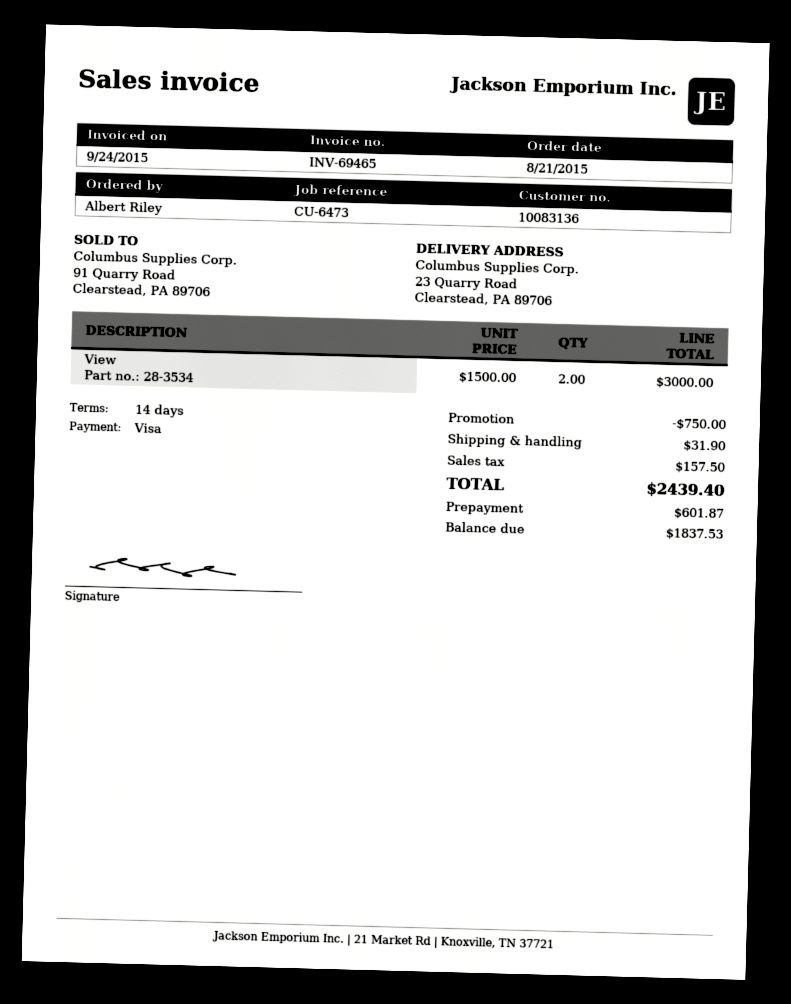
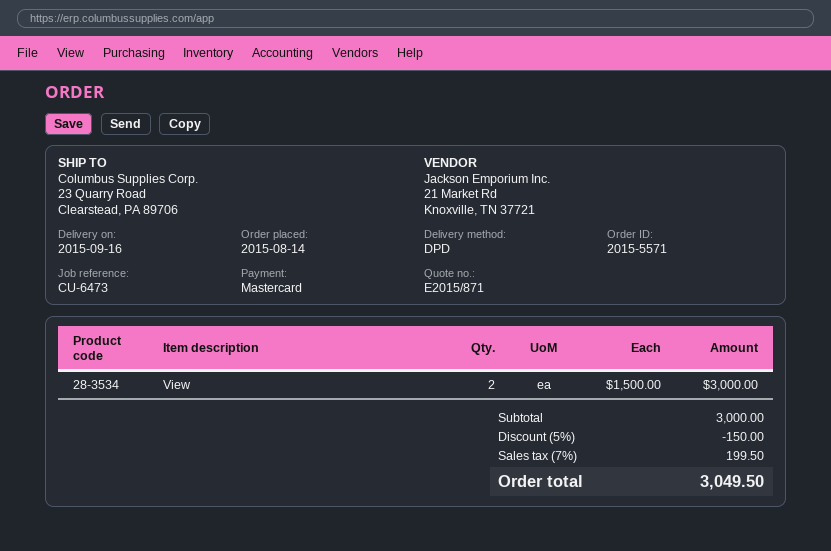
order date: 2015-08-21 -> 2015-08-14
payment method: Visa -> Mastercard
discount: 750.00 -> 150.00
shipping: 31.90 -> none
tax: 157.50 -> 199.50
total: 2439.40 -> 3049.50

